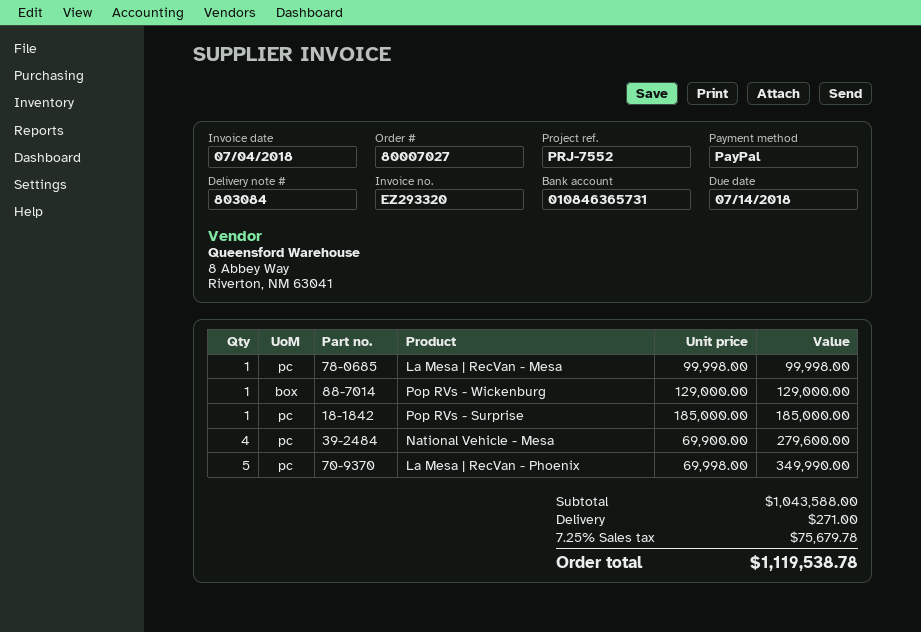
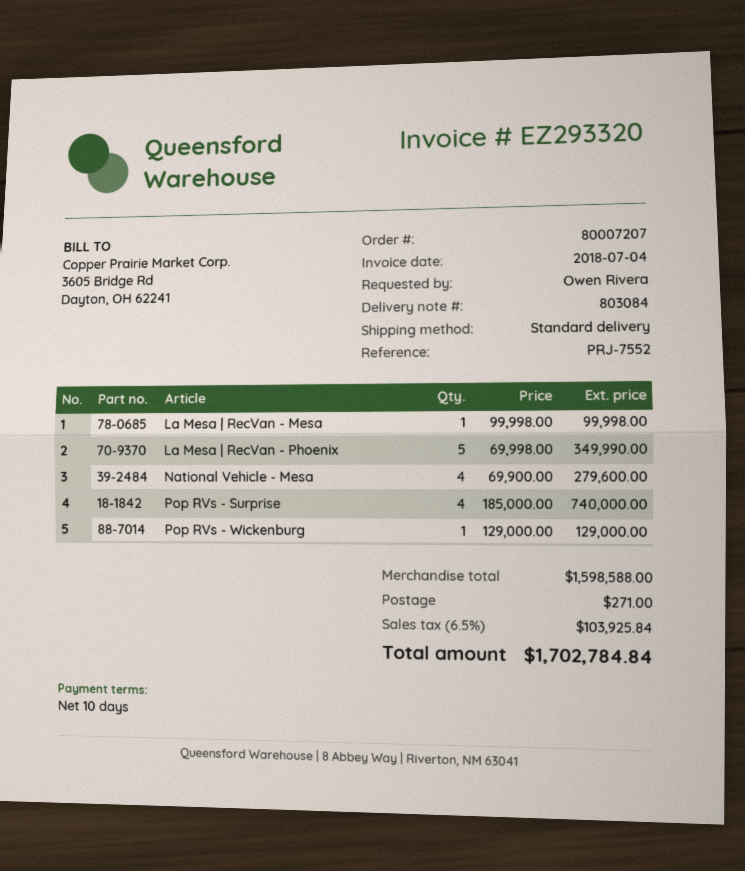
order number: 80007027 -> 80007207
Pop RVs - Surprise: 1 x 185000.00 = 185000.00 -> 4 x 185000.00 = 740000.00
subtotal: 1043588.00 -> 1598588.00
tax: 7.25% = 75679.78 -> 6.5% = 103925.84
total: 1119538.78 -> 1702784.84

